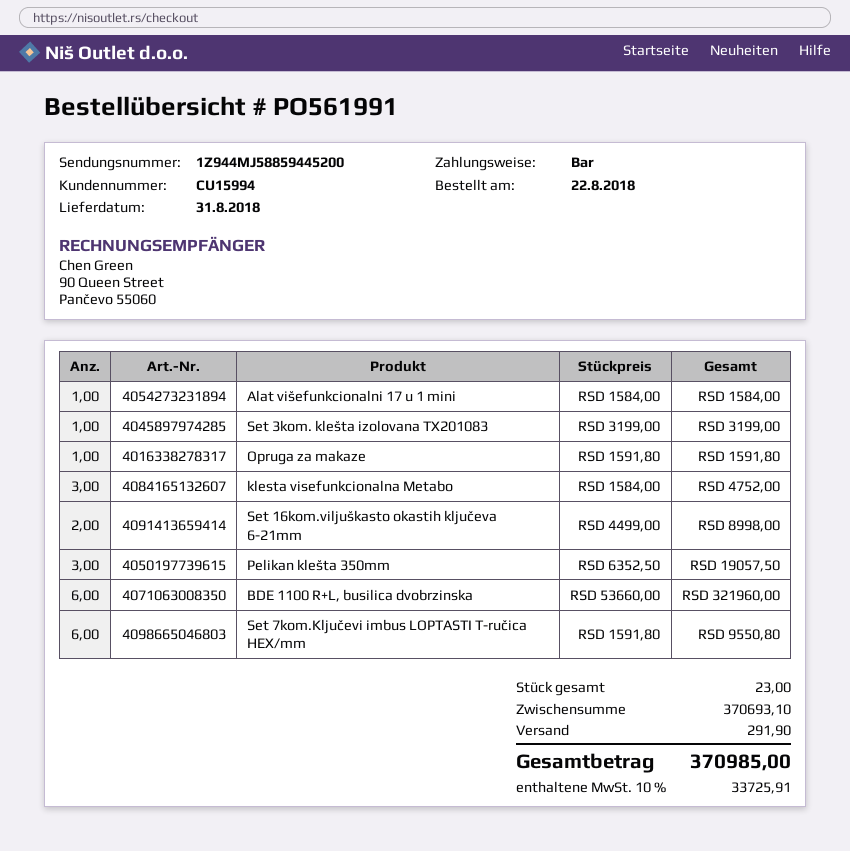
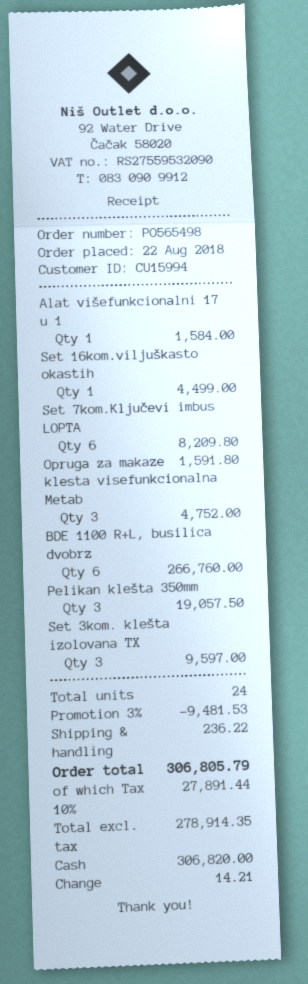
order number: PO561991 -> PO565498
Set 3kom. klešta izolovana TX201083: 1 for 3199.00 -> 3 for 9597.00
Set 16kom.viljuškasto okastih ključeva 6-21mm: 2 for 8998.00 -> 1 for 4499.00
BDE 1100 R+L, busilica dvobrzinska: 6 for 321960.00 -> 6 for 266760.00
Set 7kom.Ključevi imbus LOPTASTI T-ručica HEX/mm: 6 for 9550.80 -> 6 for 8209.80
total quantity: 23 -> 24
discount: none -> 3% = 9481.53
shipping: 291.90 -> 236.22
tax: 10% = 33725.91 -> 10% = 27891.44
total: 370985.00 -> 306805.79

